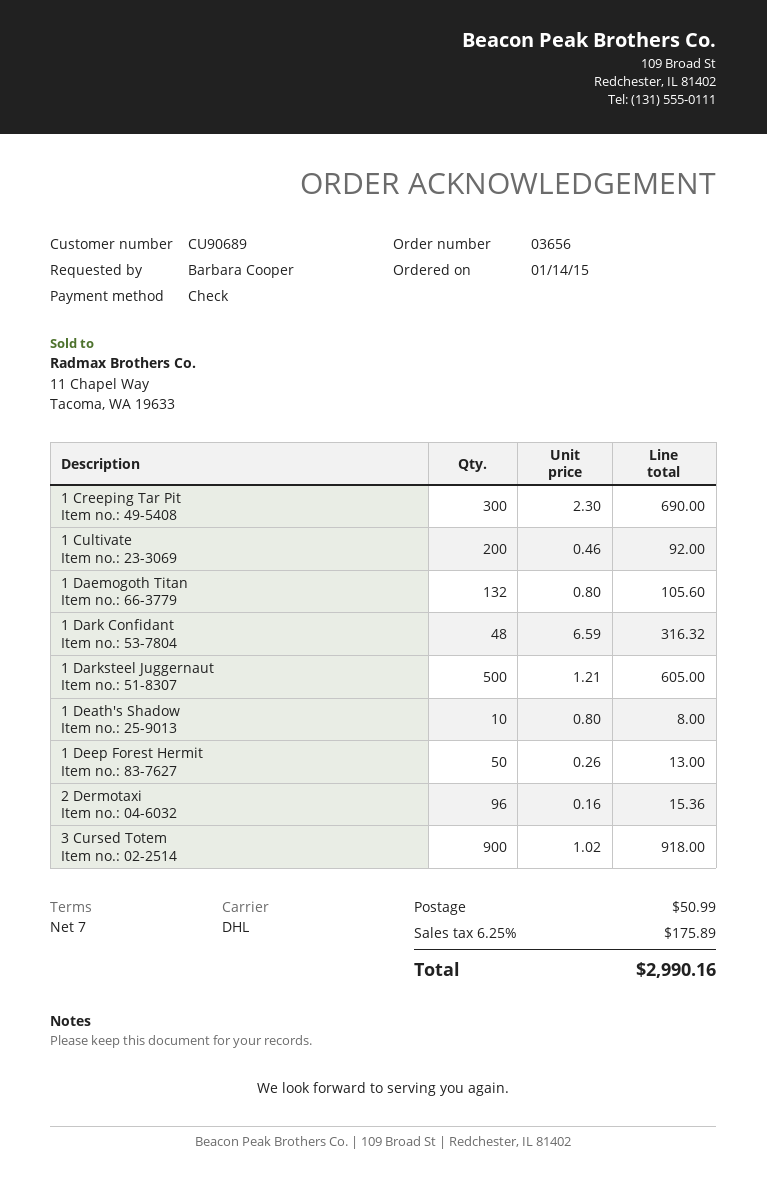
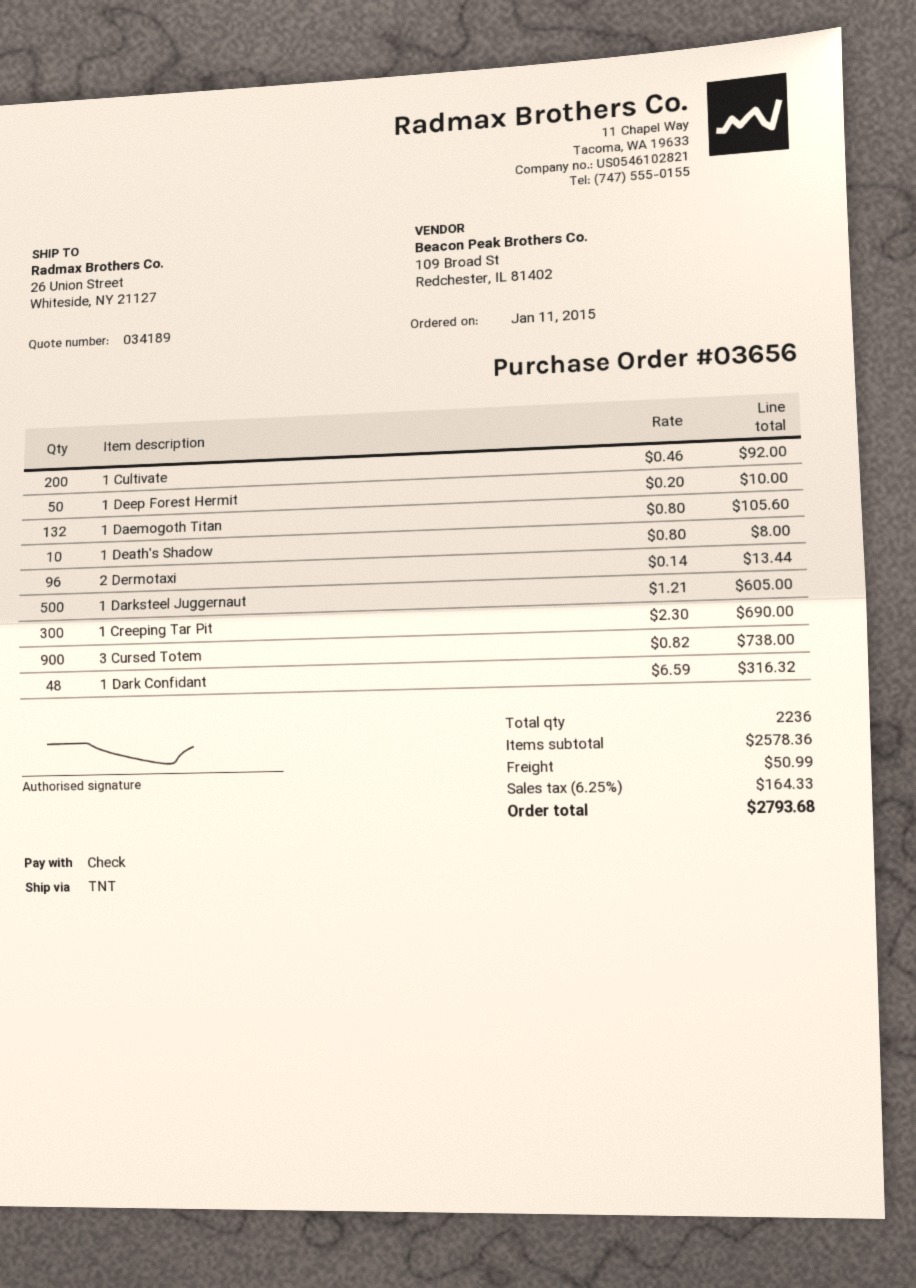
order date: 2015-01-14 -> 2015-01-11
shipping method: DHL -> TNT
1 Deep Forest Hermit: 50 x 0.26 = 13.00 -> 50 x 0.20 = 10.00
2 Dermotaxi: 96 x 0.16 = 15.36 -> 96 x 0.14 = 13.44
3 Cursed Totem: 900 x 1.02 = 918.00 -> 900 x 0.82 = 738.00
tax: 6.25% = 175.89 -> 6.25% = 164.33
total: 2990.16 -> 2793.68

